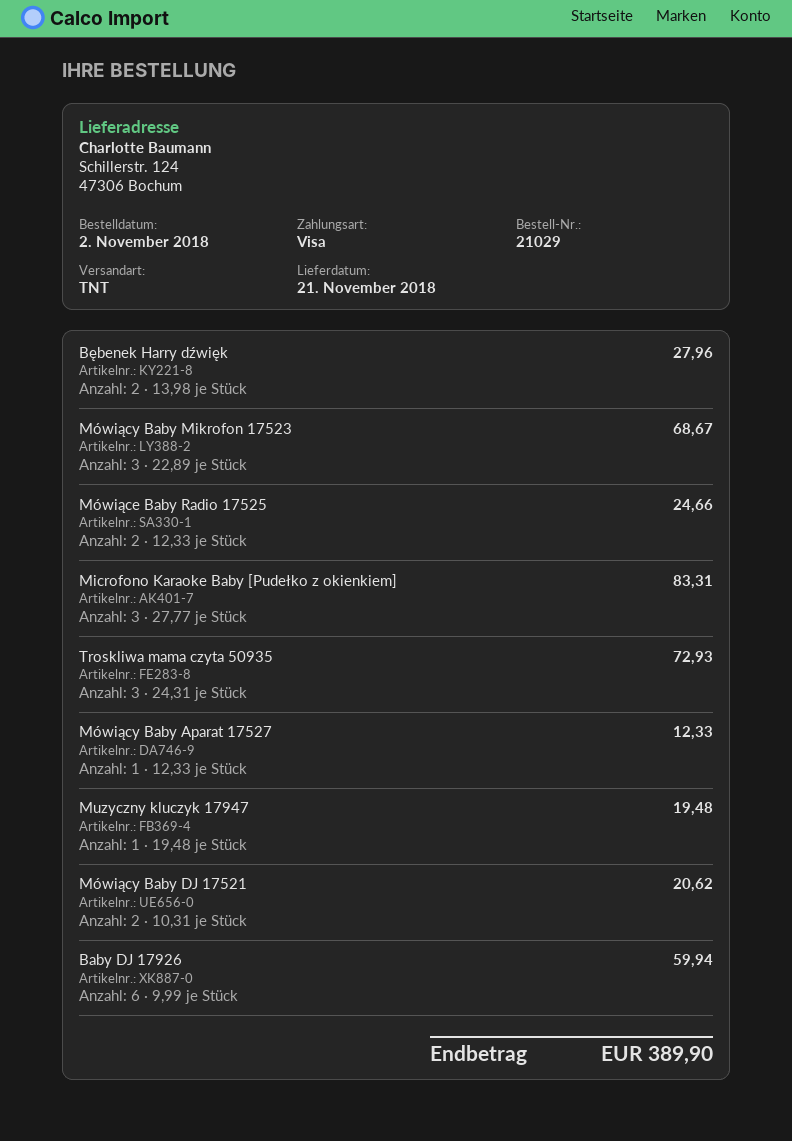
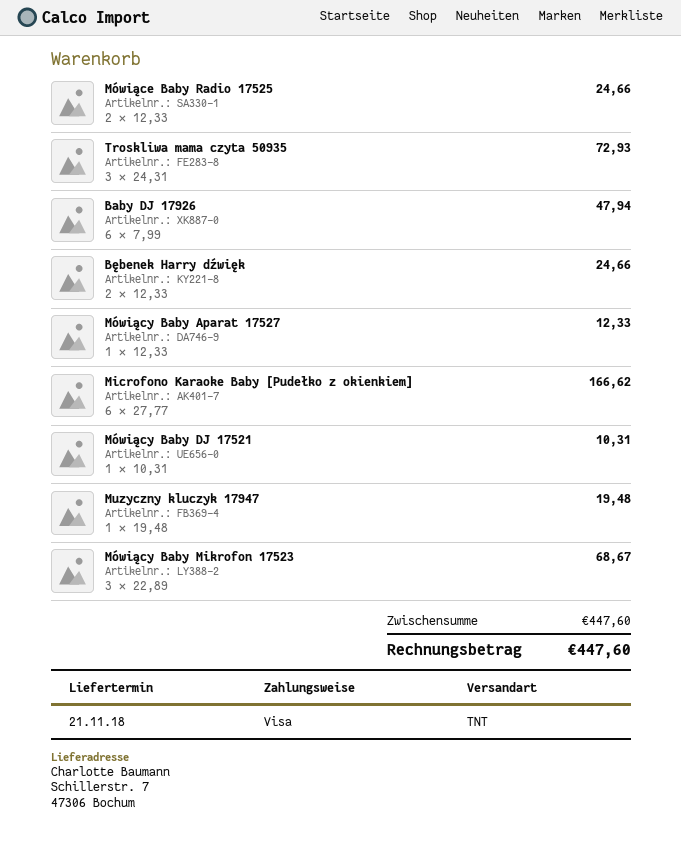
ship to: Schillerstr. 124, 47306 Bochum -> Schillerstr. 7, 47306 Bochum
Bębenek Harry dźwięk: 2 x 13.98 = 27.96 -> 2 x 12.33 = 24.66
Microfono Karaoke Baby [Pudełko z okienkiem]: 3 x 27.77 = 83.31 -> 6 x 27.77 = 166.62
Mówiący Baby DJ 17521: 2 x 10.31 = 20.62 -> 1 x 10.31 = 10.31
Baby DJ 17926: 6 x 9.99 = 59.94 -> 6 x 7.99 = 47.94
total: 389.90 -> 447.60

